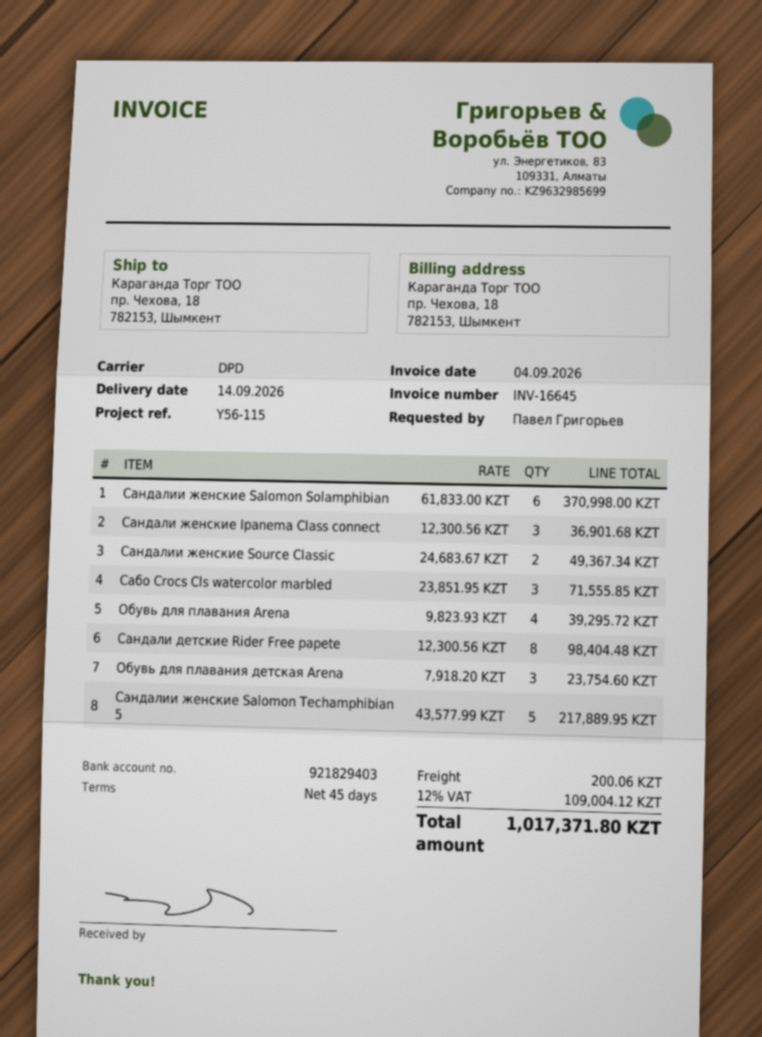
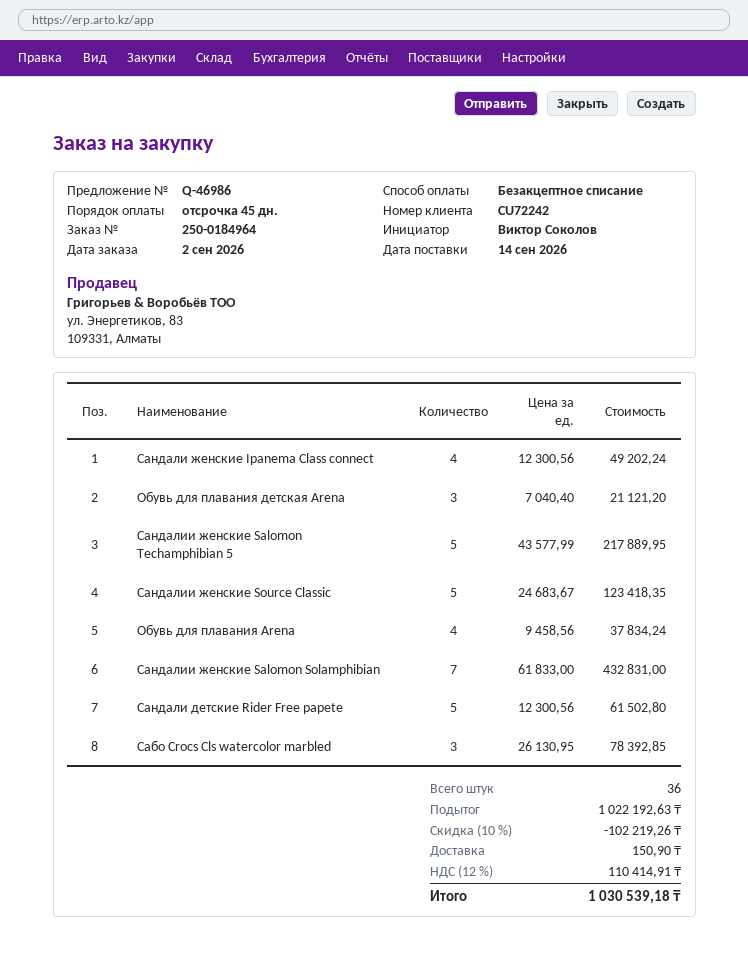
ordered by: Павел Григорьев -> Виктор Соколов
Сандалии женские Salomon Solamphibian: 6 x 61833.00 = 370998.00 -> 7 x 61833.00 = 432831.00
Сандали женские Ipanema Class connect: 3 x 12300.56 = 36901.68 -> 4 x 12300.56 = 49202.24
Сандалии женские Source Classic: 2 x 24683.67 = 49367.34 -> 5 x 24683.67 = 123418.35
Сабо Crocs Cls watercolor marbled: 3 x 23851.95 = 71555.85 -> 3 x 26130.95 = 78392.85
Обувь для плавания Arena: 4 x 9823.93 = 39295.72 -> 4 x 9458.56 = 37834.24
Сандали детские Rider Free papete: 8 x 12300.56 = 98404.48 -> 5 x 12300.56 = 61502.80
Обувь для плавания детская Arena: 3 x 7918.20 = 23754.60 -> 3 x 7040.40 = 21121.20
discount: none -> 10% = 102219.26
shipping: 200.06 -> 150.90
tax: 12% = 109004.12 -> 12% = 110414.91
total: 1017371.80 -> 1030539.18

